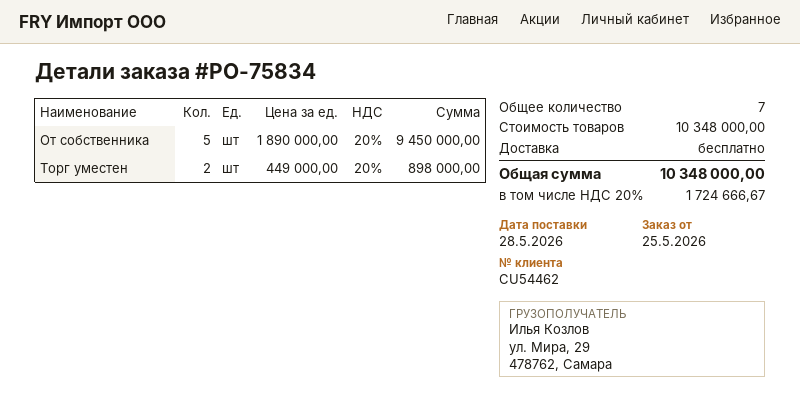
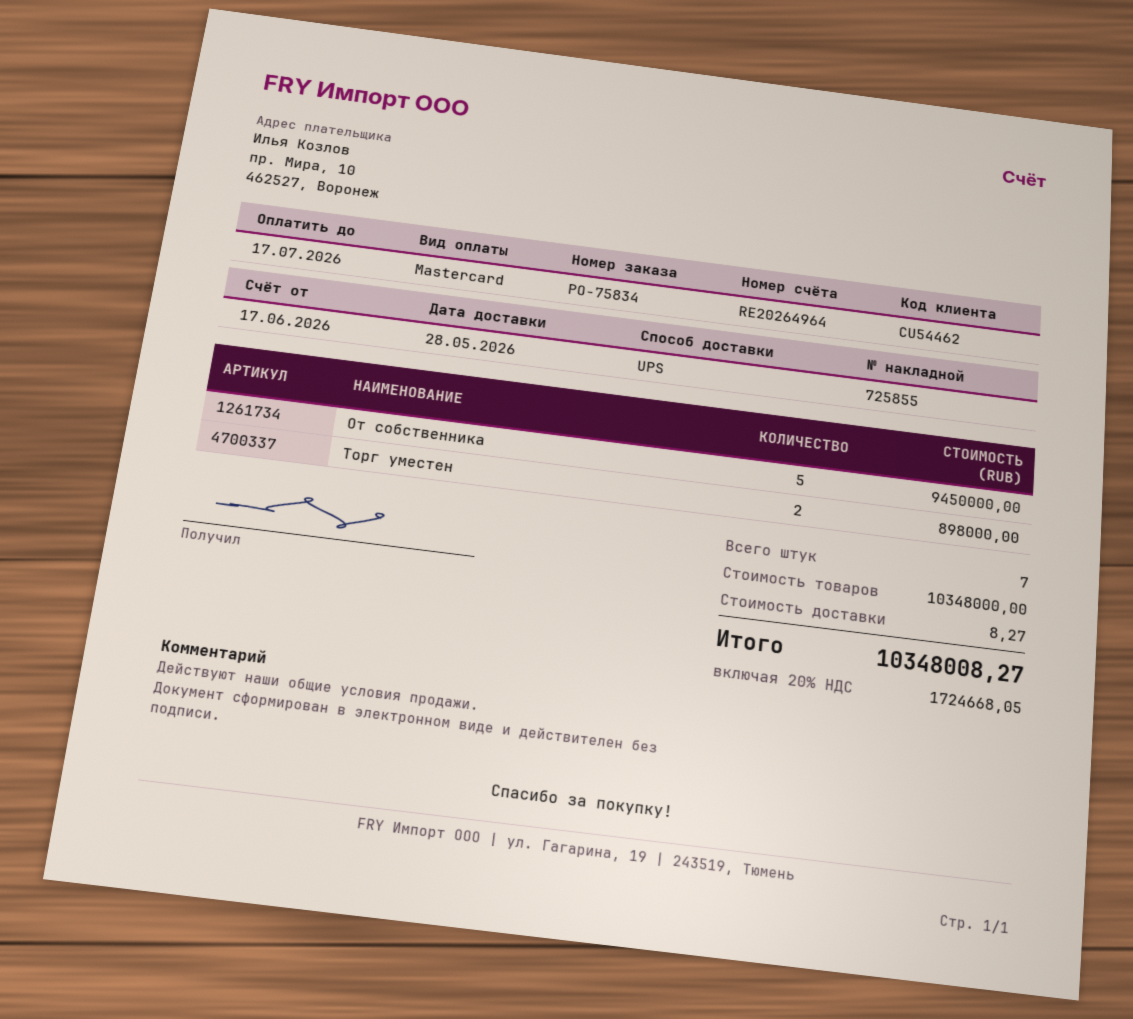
shipping: 0.00 -> 8.27
tax: 20% = 1724666.67 -> 20% = 1724668.05
total: 10348000.00 -> 10348008.27

